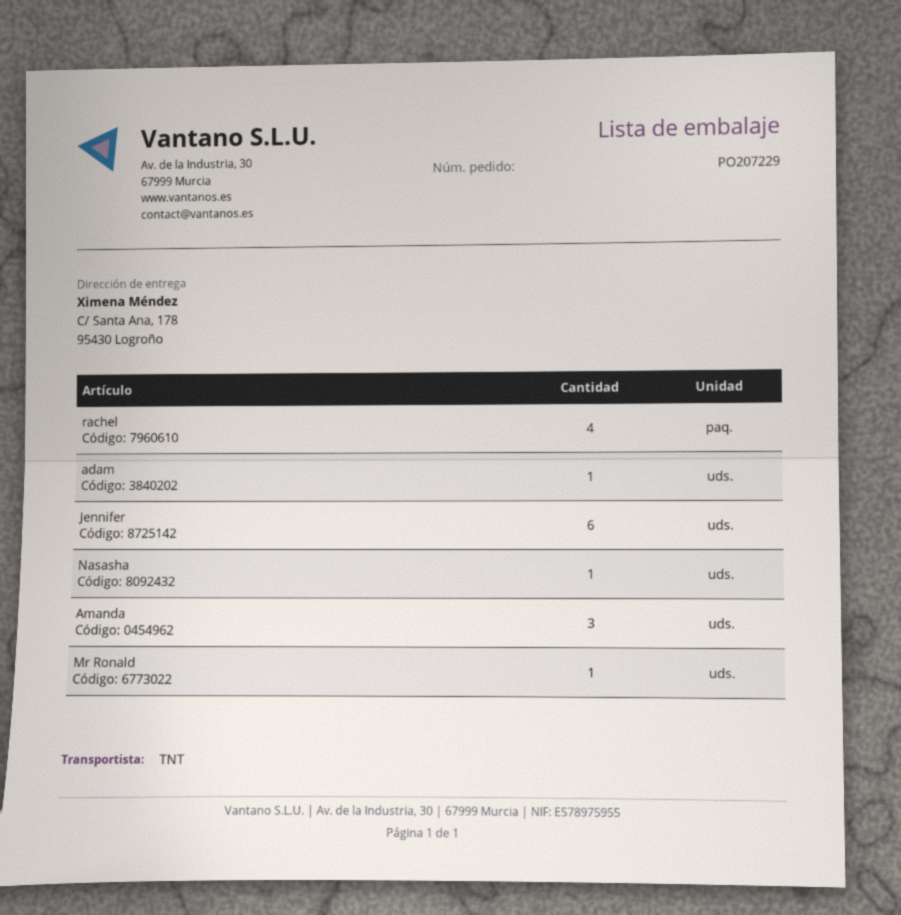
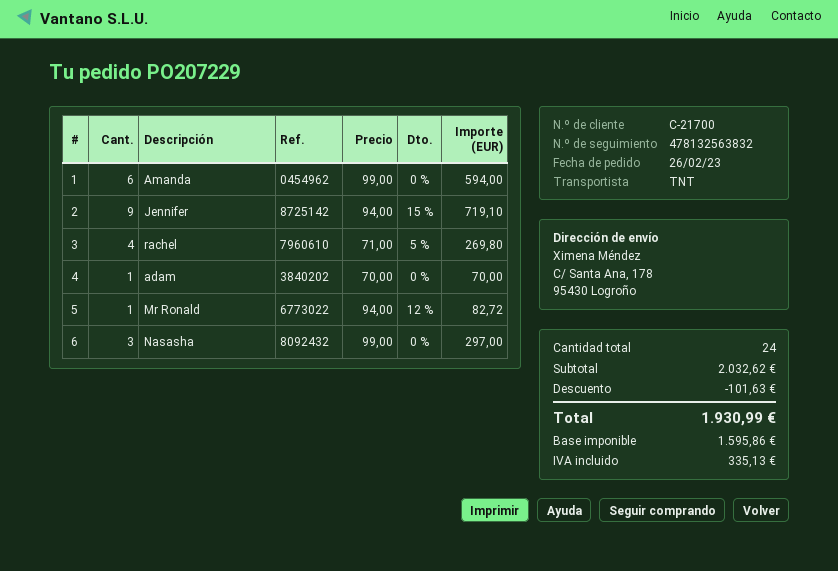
Jennifer: 6 -> 9
Nasasha: 1 -> 3
Amanda: 3 -> 6

